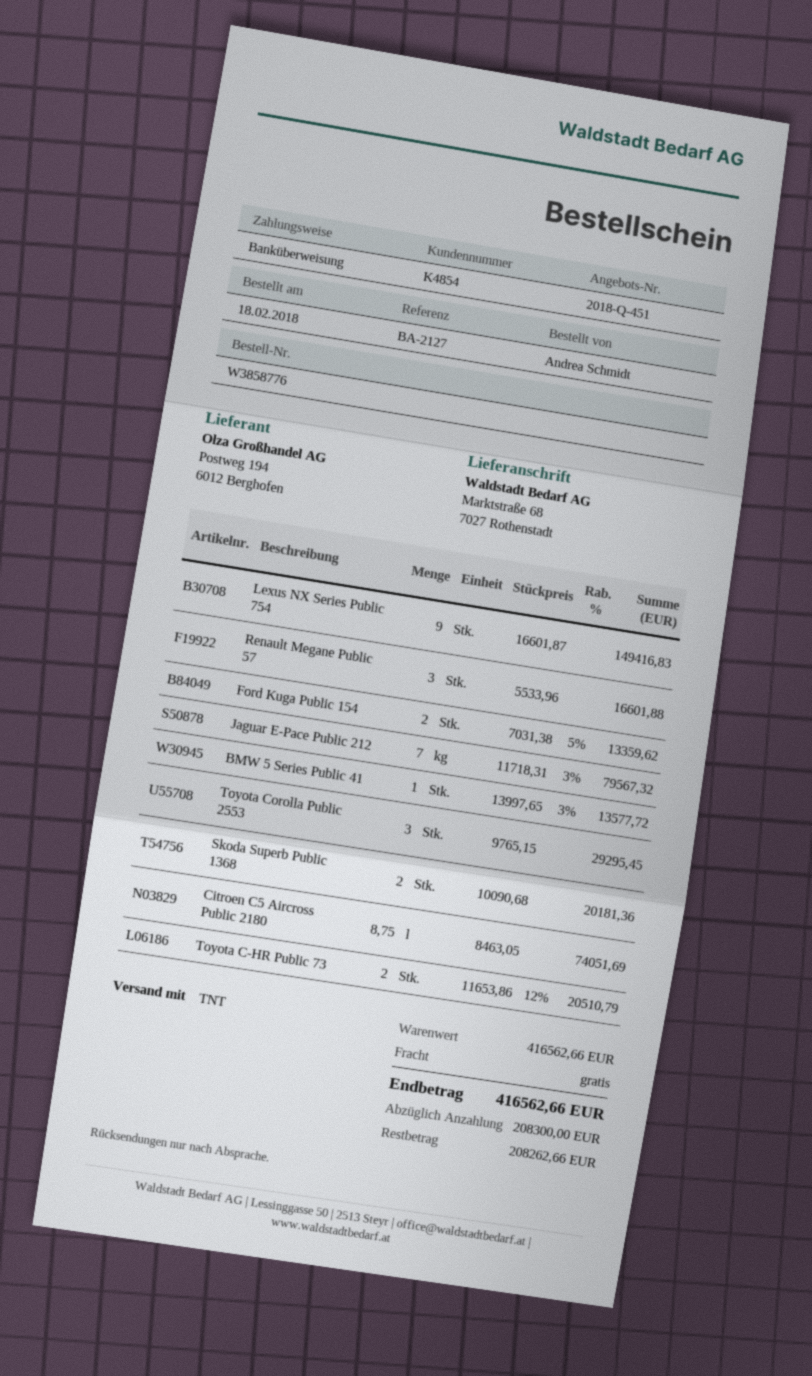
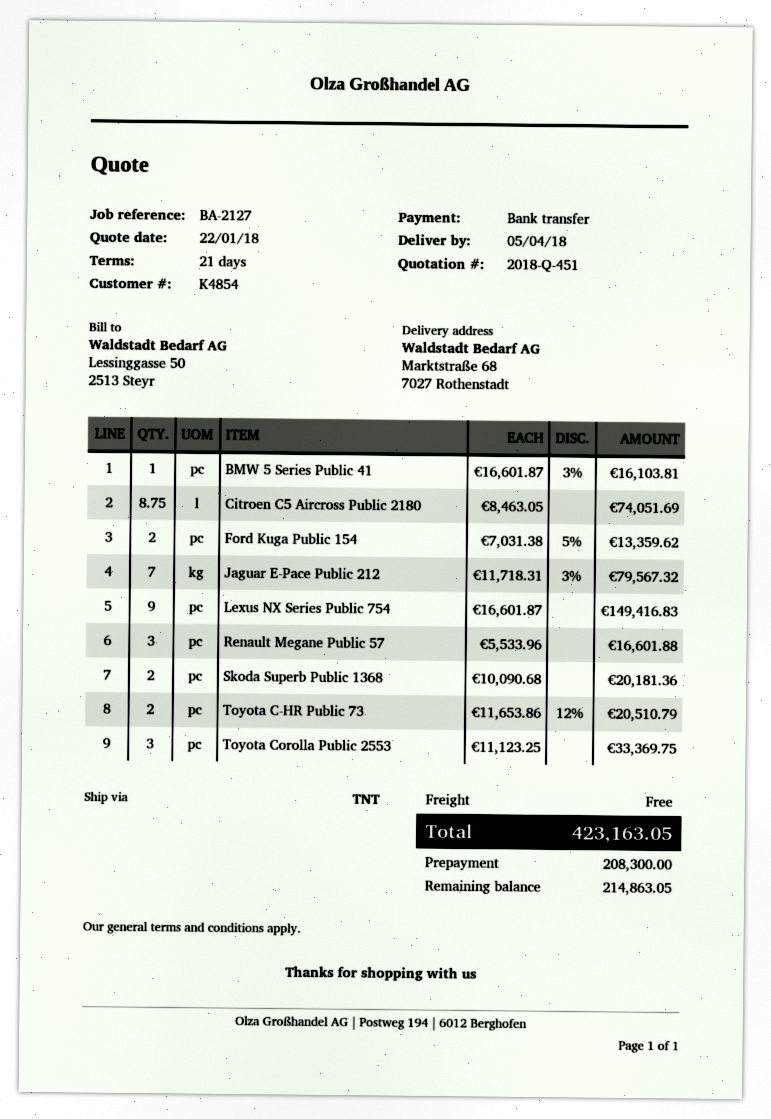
BMW 5 Series Public 41: 1 x 13997.65 - 3% = 13577.72 -> 1 x 16601.87 - 3% = 16103.81
Toyota Corolla Public 2553: 3 x 9765.15 = 29295.45 -> 3 x 11123.25 = 33369.75
total: 416562.66 -> 423163.05
balance: 208262.66 -> 214863.05

